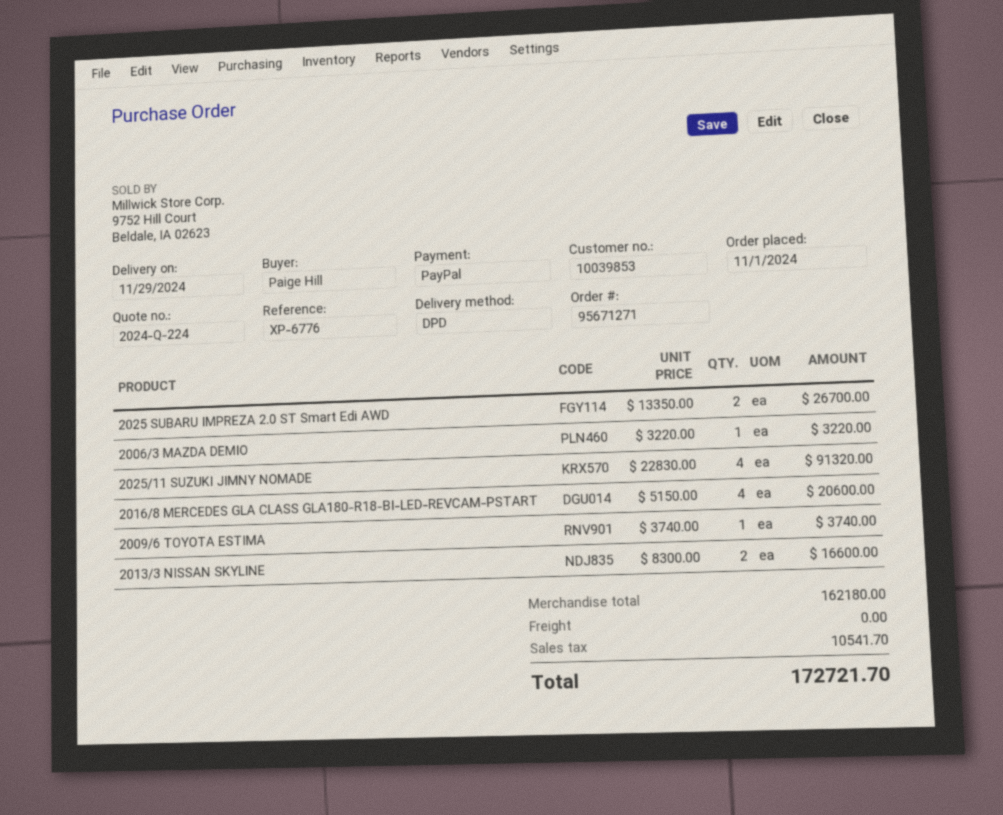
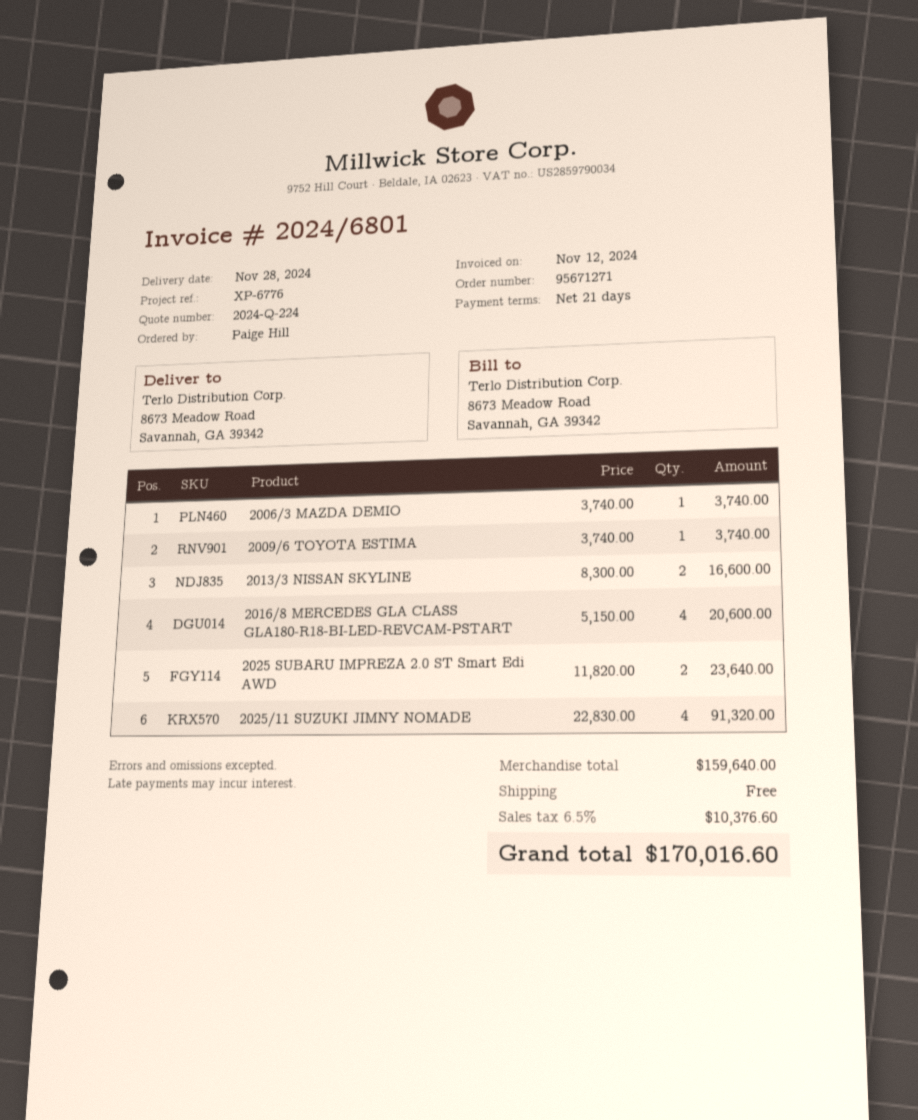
delivery date: 2024-11-29 -> 2024-11-28
2025 SUBARU IMPREZA 2.0 ST Smart Edi AWD: 2 x 13350.00 = 26700.00 -> 2 x 11820.00 = 23640.00
2006/3 MAZDA DEMIO: 1 x 3220.00 = 3220.00 -> 1 x 3740.00 = 3740.00
subtotal: 162180.00 -> 159640.00
tax: 10541.70 -> 10376.60
total: 172721.70 -> 170016.60

